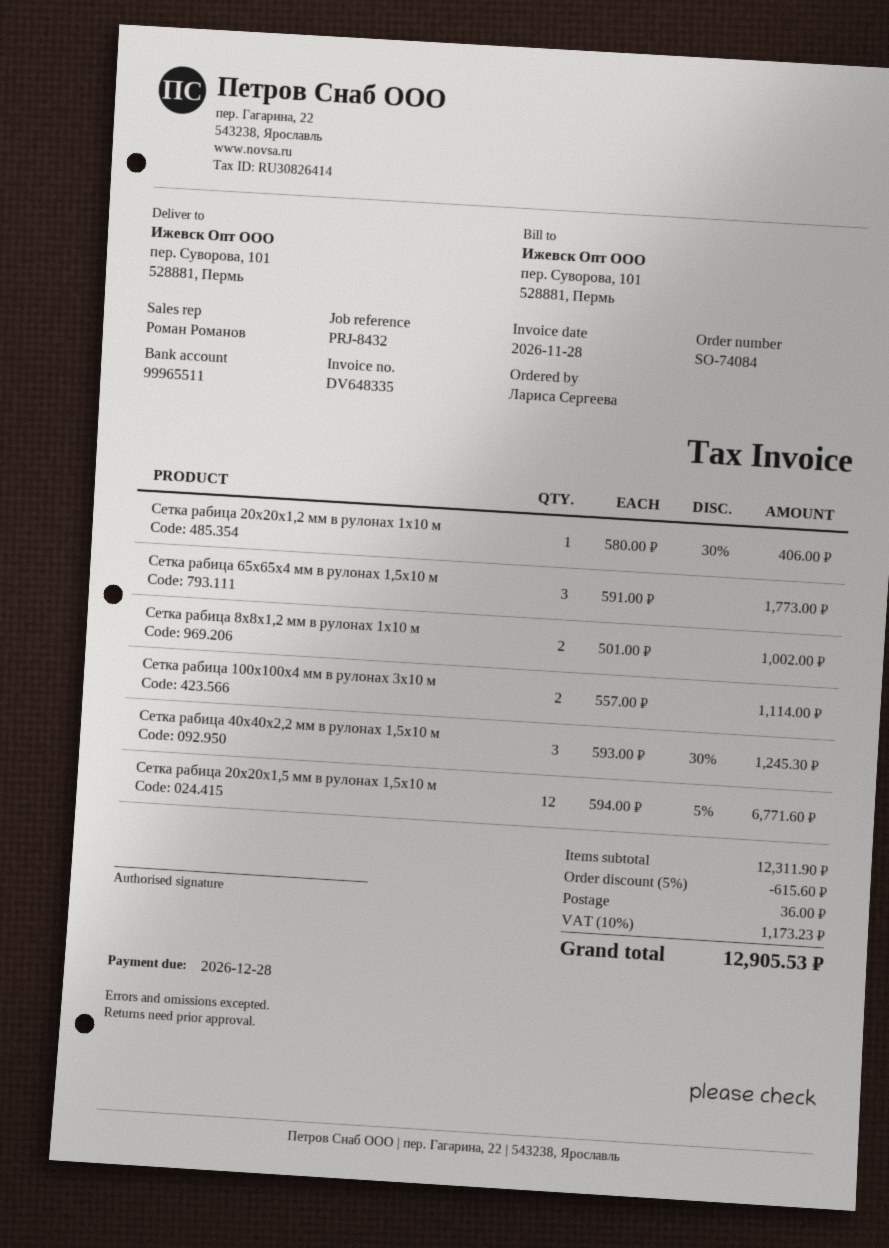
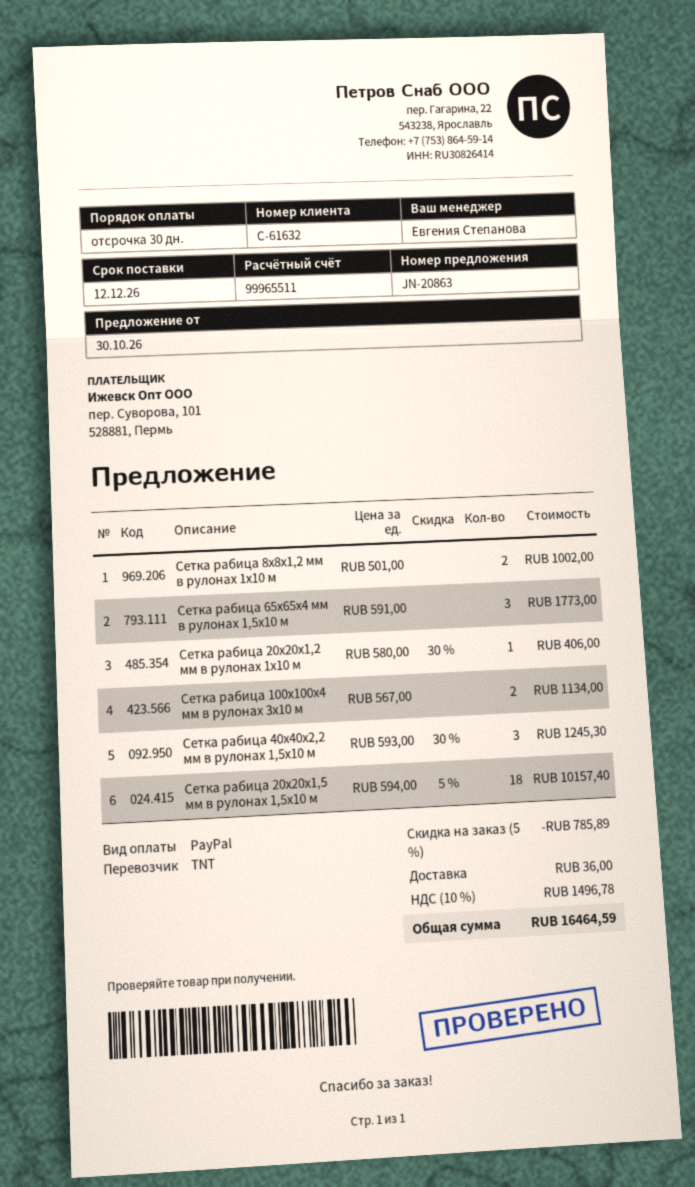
sales rep: Роман Романов -> Евгения Степанова
Сетка рабица 100х100х4 мм в рулонах 3х10 м: 2 x 557.00 = 1114.00 -> 2 x 567.00 = 1134.00
Сетка рабица 20х20х1,5 мм в рулонах 1,5х10 м: 12 x 594.00 - 5% = 6771.60 -> 18 x 594.00 - 5% = 10157.40
discount: 5% = 615.60 -> 5% = 785.89
tax: 10% = 1173.23 -> 10% = 1496.78
total: 12905.53 -> 16464.59

